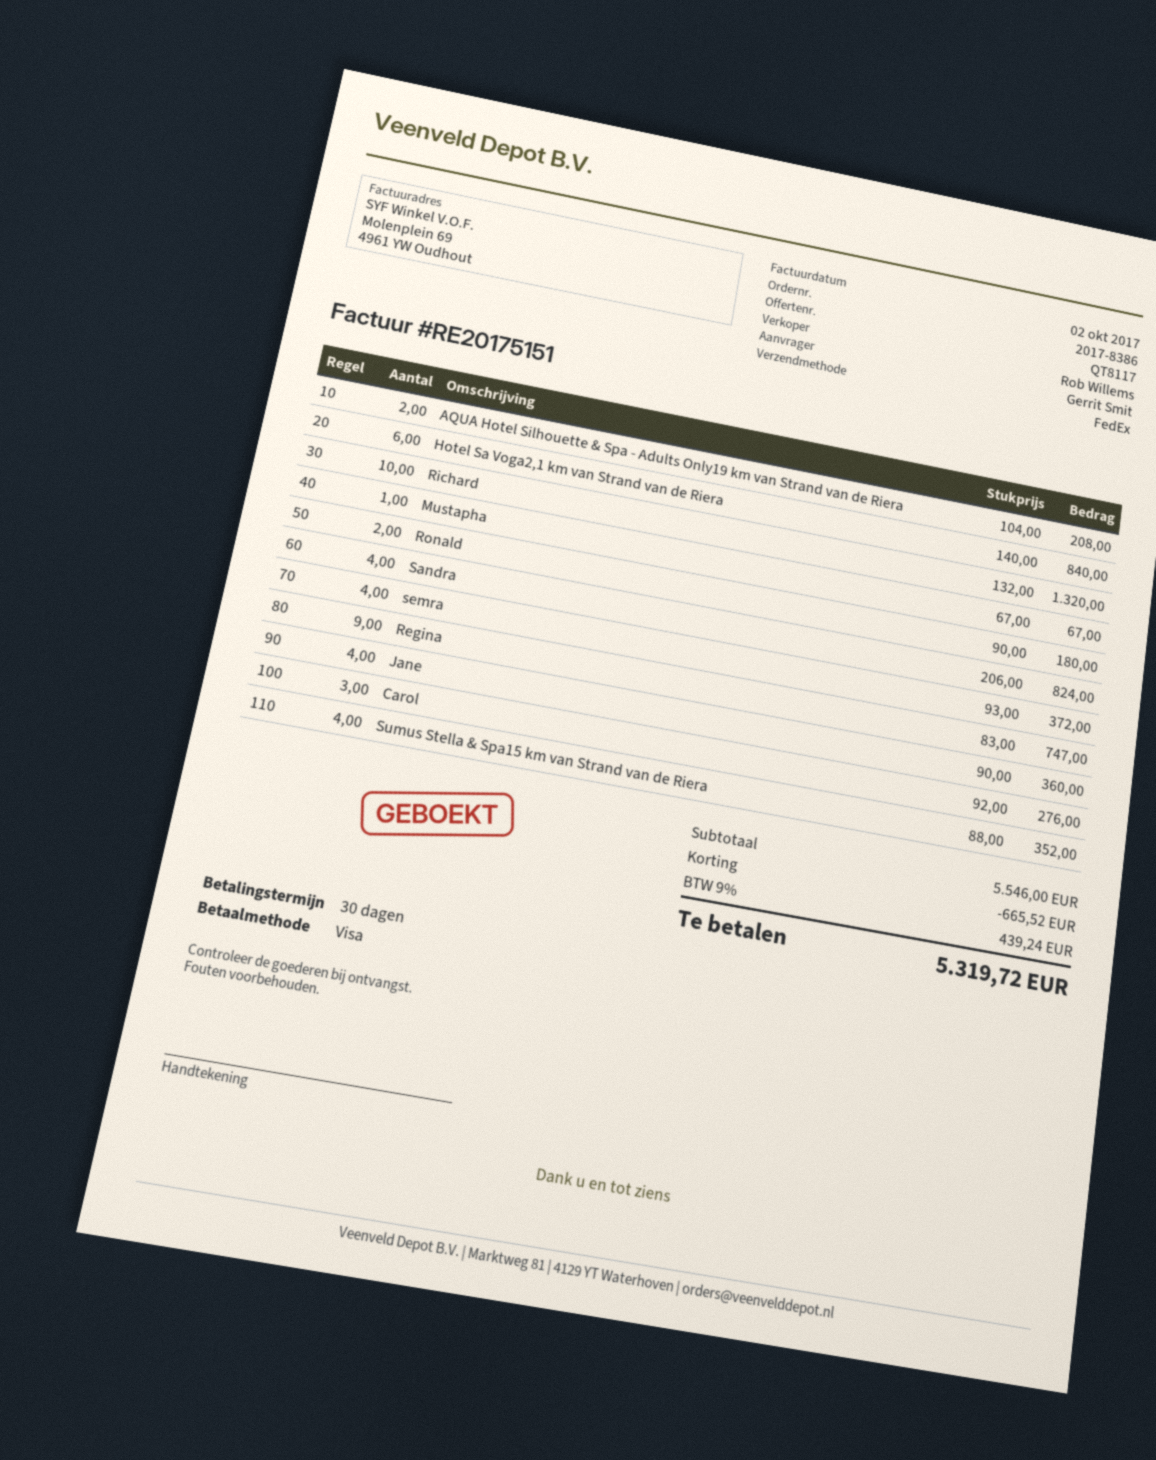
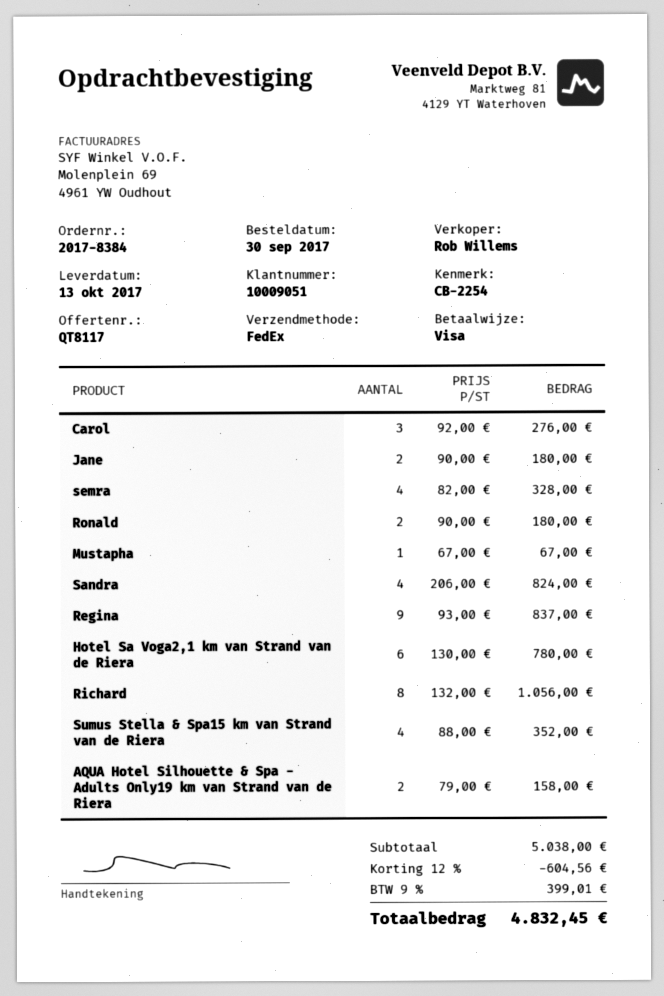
order number: 2017-8386 -> 2017-8384
AQUA Hotel Silhouette & Spa - Adults Only19 km van Strand van de Riera: 2 x 104.00 = 208.00 -> 2 x 79.00 = 158.00
Hotel Sa Voga2,1 km van Strand van de Riera: 6 x 140.00 = 840.00 -> 6 x 130.00 = 780.00
Richard: 10 x 132.00 = 1320.00 -> 8 x 132.00 = 1056.00
semra: 4 x 93.00 = 372.00 -> 4 x 82.00 = 328.00
Regina: 9 x 83.00 = 747.00 -> 9 x 93.00 = 837.00
Jane: 4 x 90.00 = 360.00 -> 2 x 90.00 = 180.00
subtotal: 5546.00 -> 5038.00
discount: 665.52 -> 604.56
tax: 9% = 439.24 -> 9% = 399.01
total: 5319.72 -> 4832.45

